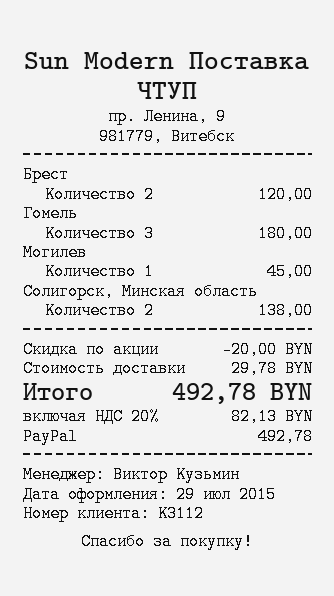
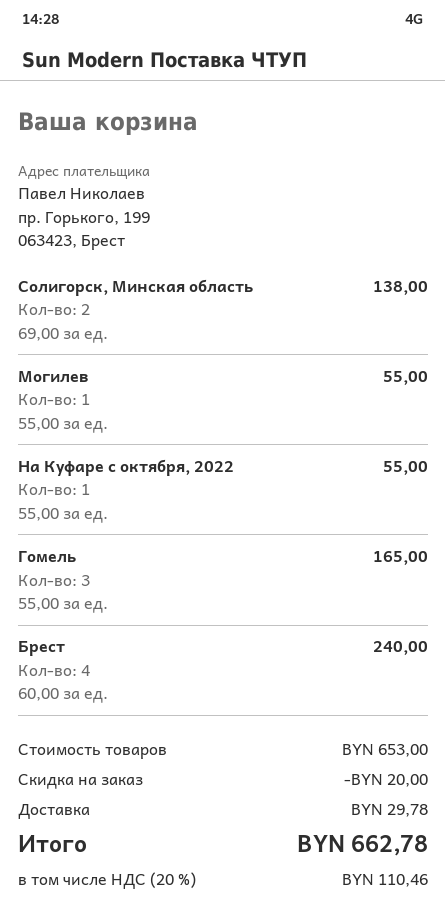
Брест: 2 for 120.00 -> 4 for 240.00
Гомель: 3 for 180.00 -> 3 for 165.00
Могилев: 1 for 45.00 -> 1 for 55.00
На Куфаре с октября, 2022: none -> 1 for 55.00
tax: 20% = 82.13 -> 20% = 110.46
total: 492.78 -> 662.78

